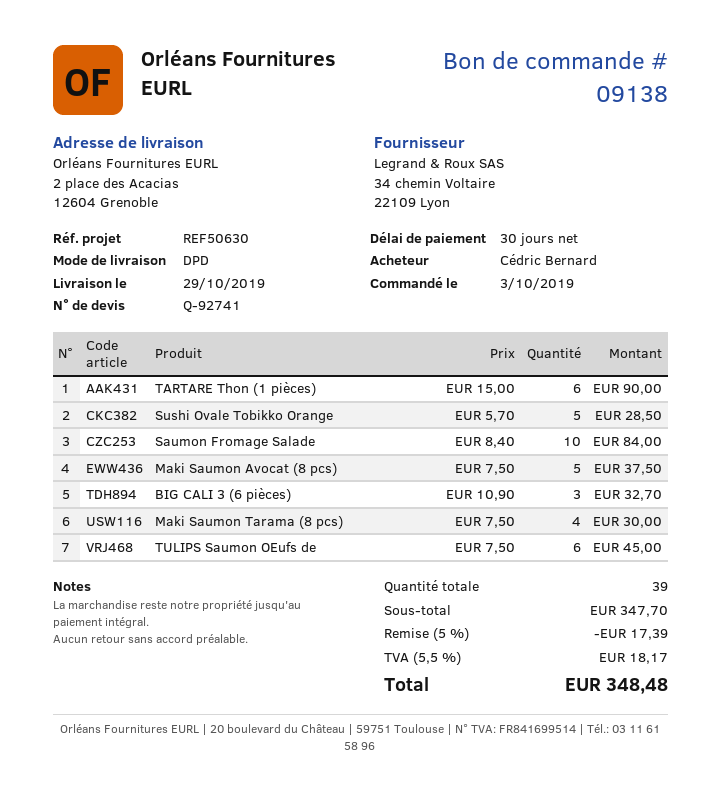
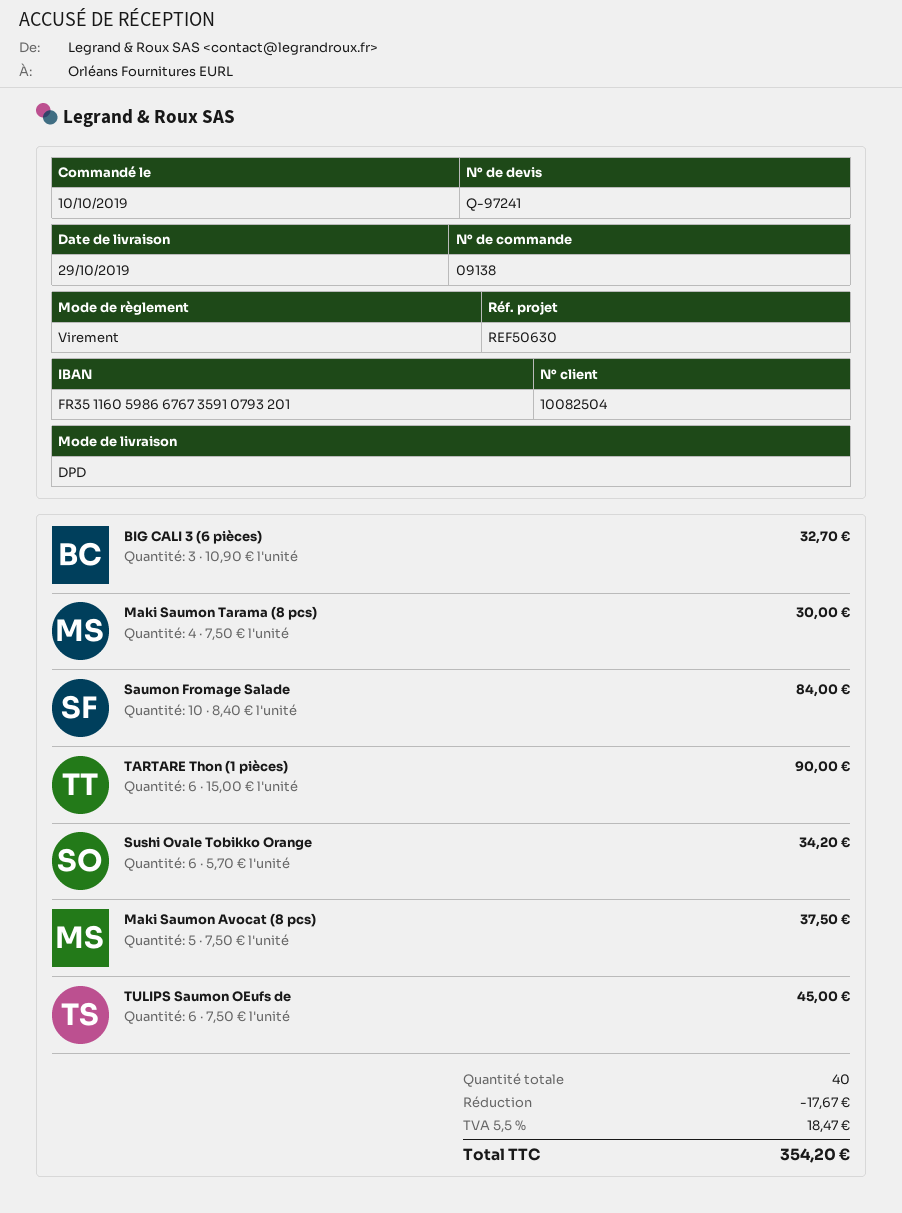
quote number: Q-92741 -> Q-97241
order date: 2019-10-03 -> 2019-10-10
Sushi Ovale Tobikko Orange: 5 x 5.70 = 28.50 -> 6 x 5.70 = 34.20
total quantity: 39 -> 40
discount: 17.39 -> 17.67
tax: 5.5% = 18.17 -> 5.5% = 18.47
total: 348.48 -> 354.20

